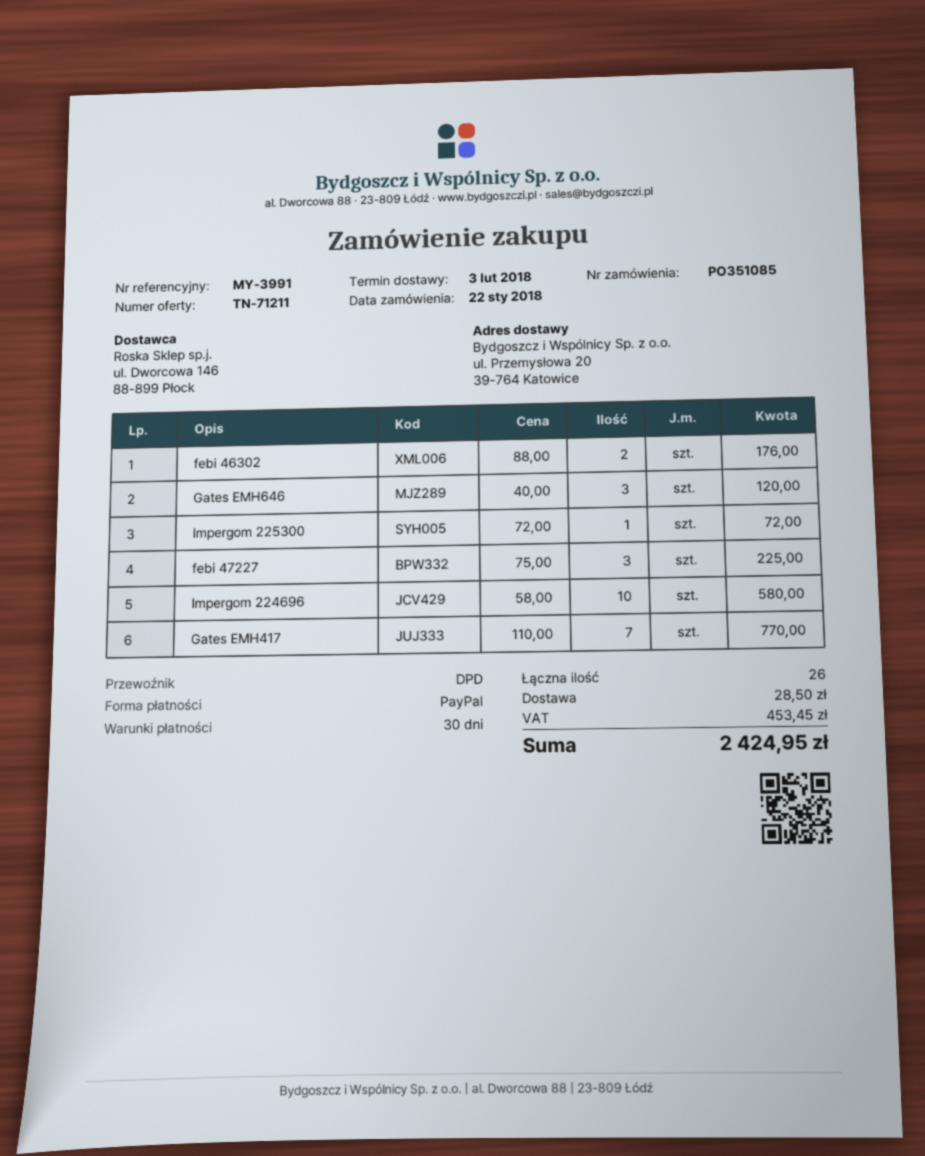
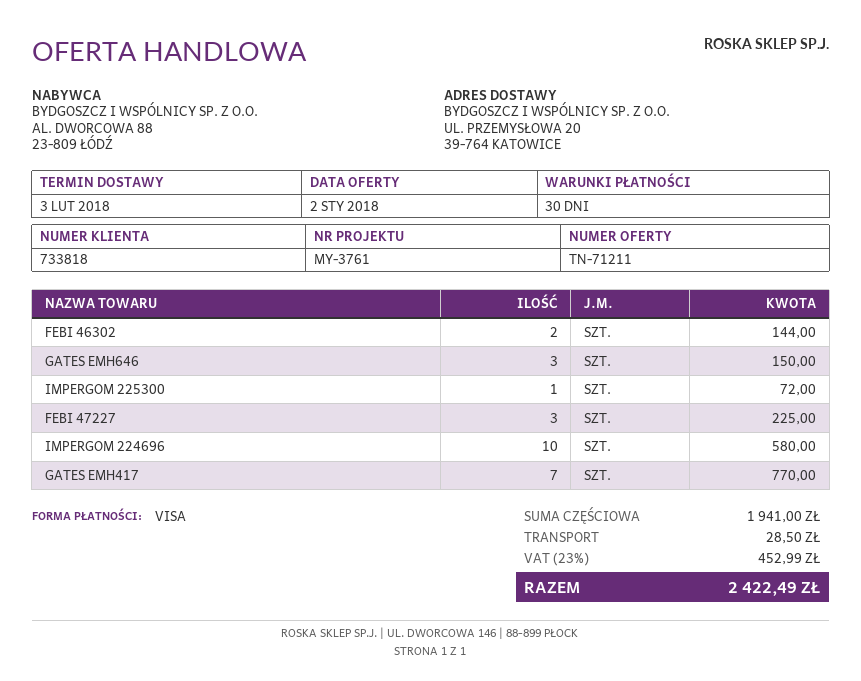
reference: MY-3991 -> MY-3761
payment method: PayPal -> Visa
febi 46302: 2 for 176.00 -> 2 for 144.00
Gates EMH646: 3 for 120.00 -> 3 for 150.00
tax: 453.45 -> 452.99
total: 2424.95 -> 2422.49

